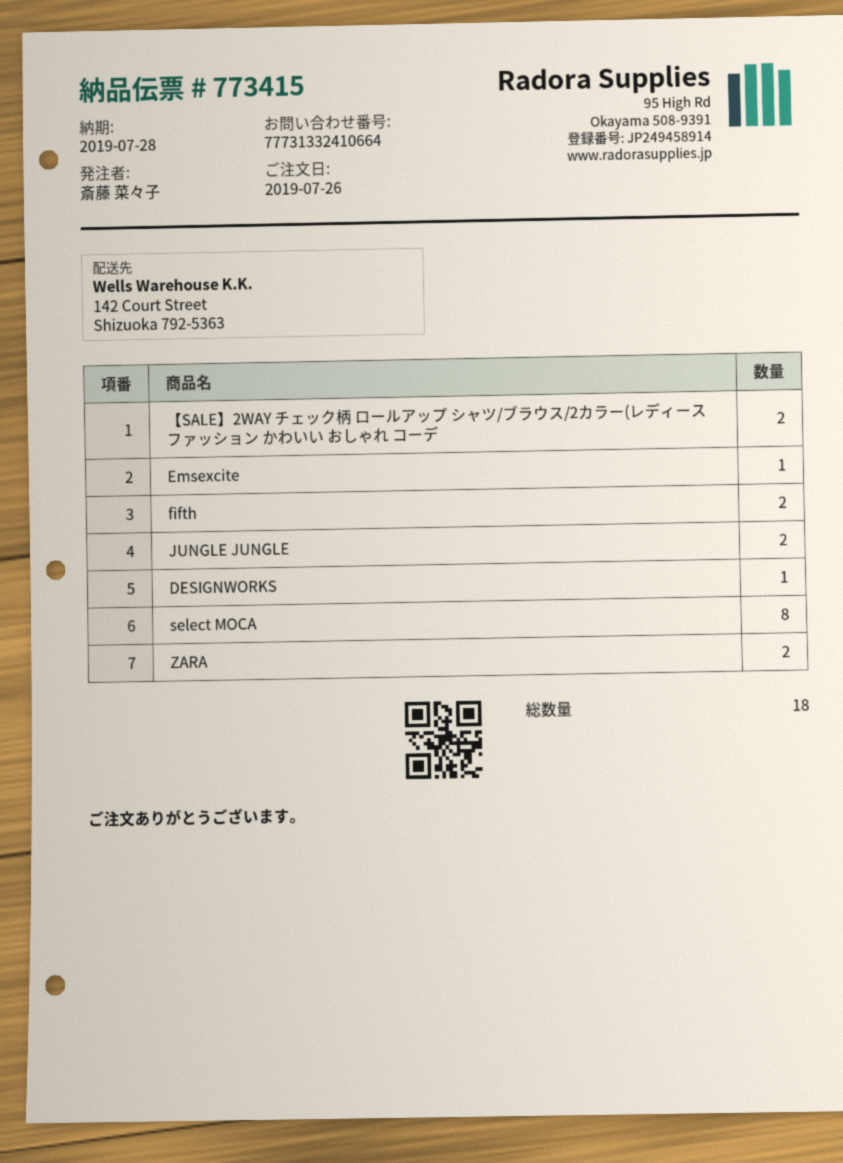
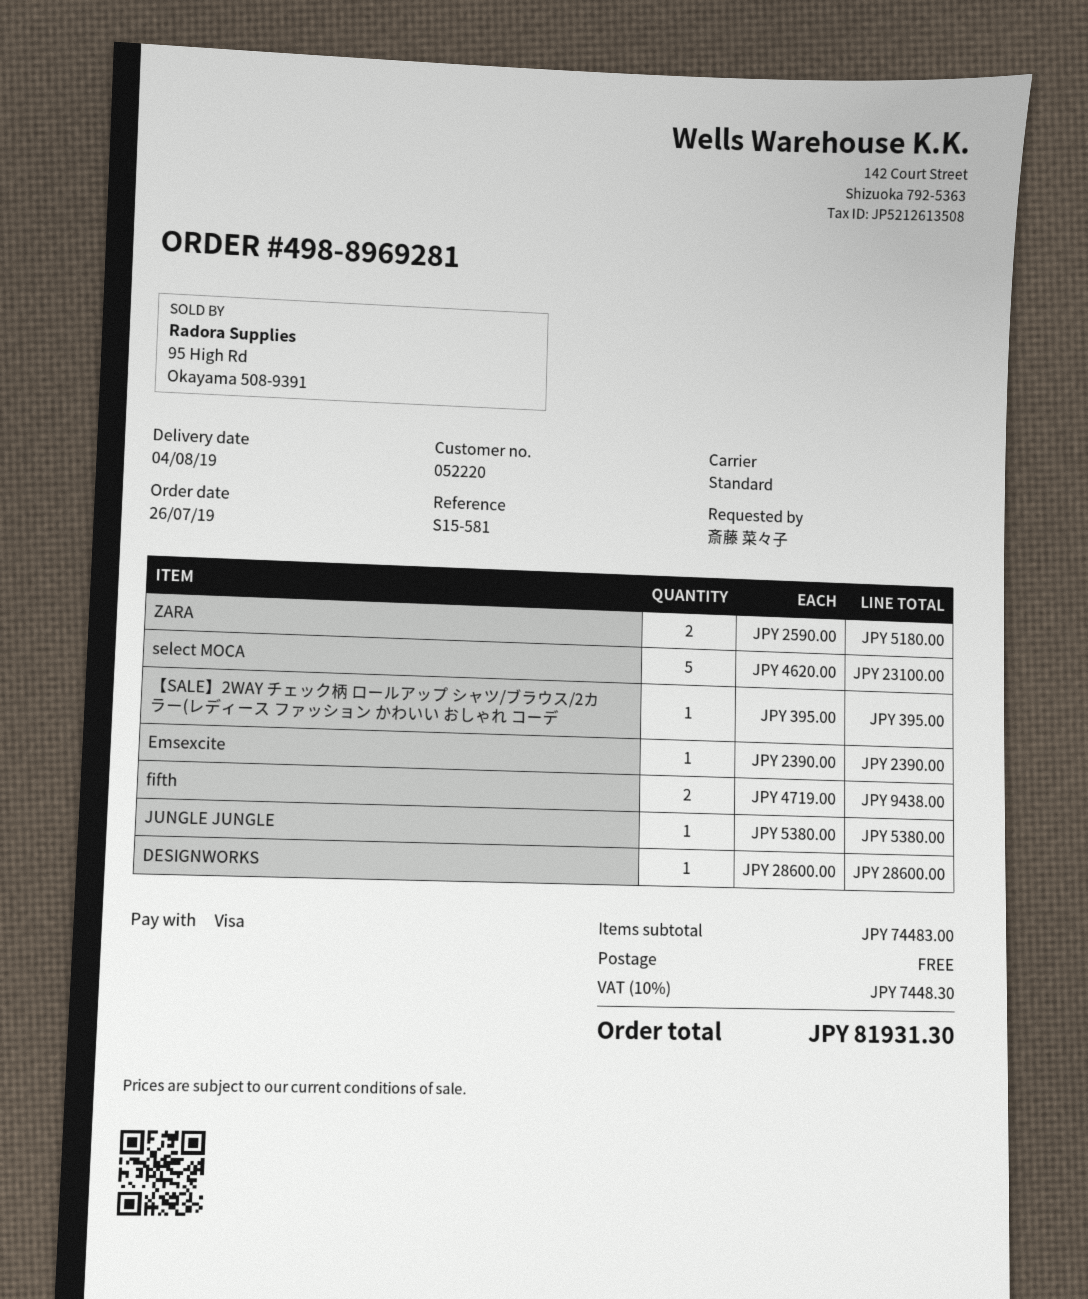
delivery date: 2019-07-28 -> 2019-08-04
【SALE】2WAY チェック柄 ロールアップ シャツ/ブラウス/2カラー(レディース ファッション かわいい おしゃれ コーデ: 2 -> 1
JUNGLE JUNGLE: 2 -> 1
select MOCA: 8 -> 5

